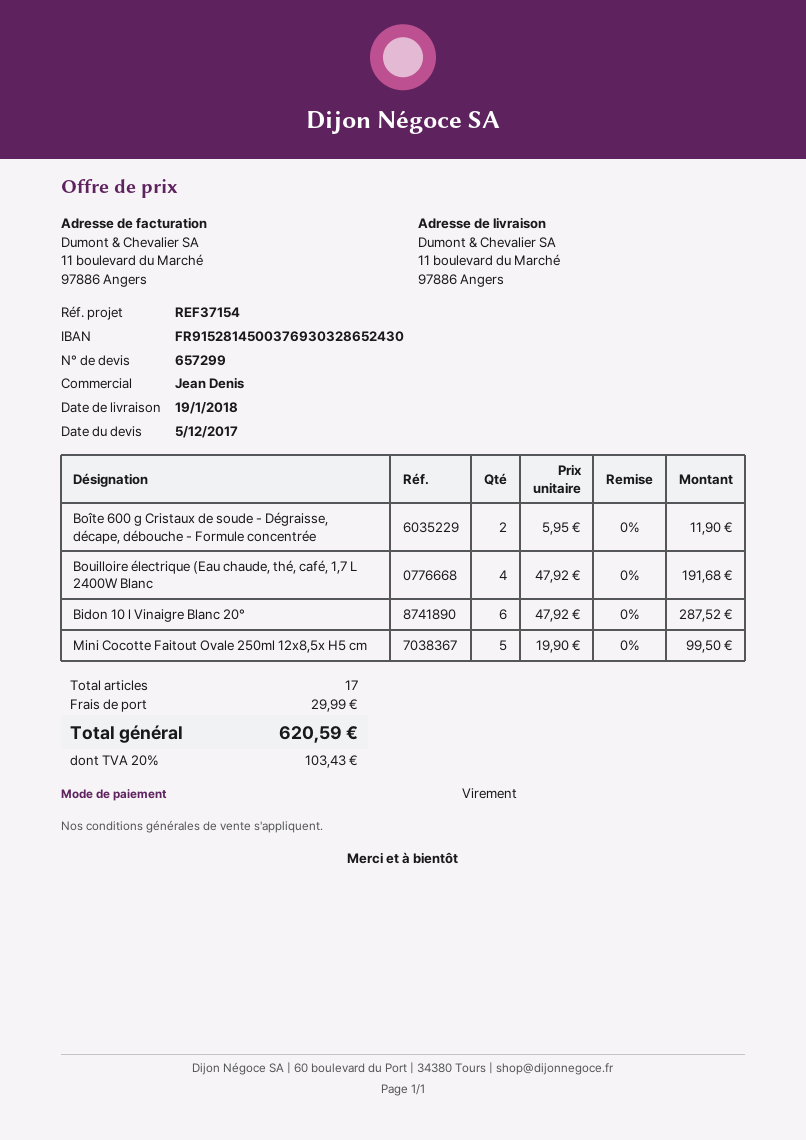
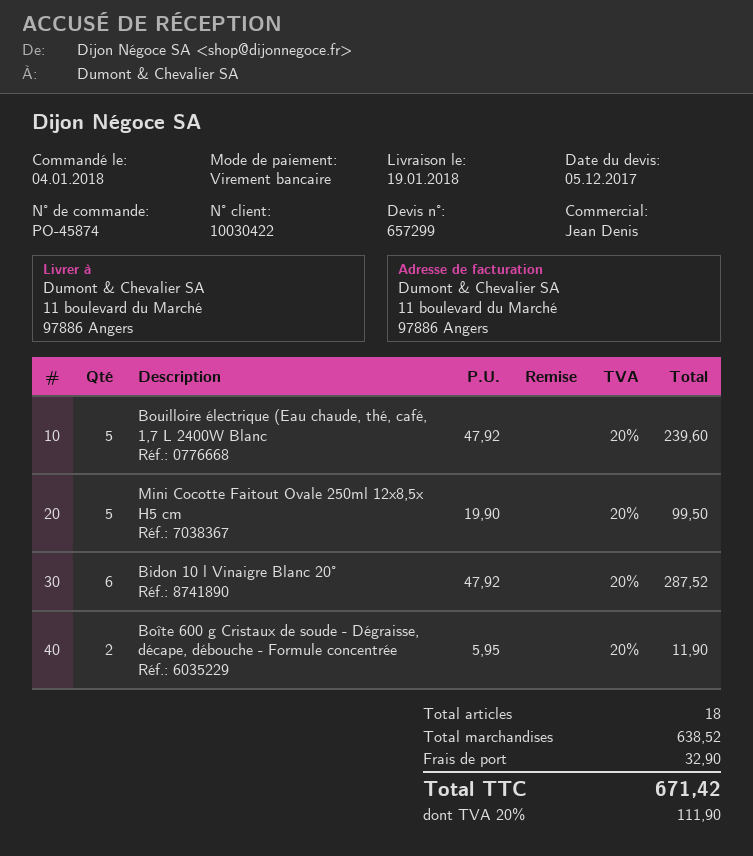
Bouilloire électrique (Eau chaude, thé, café, 1,7 L 2400W Blanc: 4 x 47.92 = 191.68 -> 5 x 47.92 = 239.60
total quantity: 17 -> 18
shipping: 29.99 -> 32.90
tax: 20% = 103.43 -> 20% = 111.90
total: 620.59 -> 671.42

